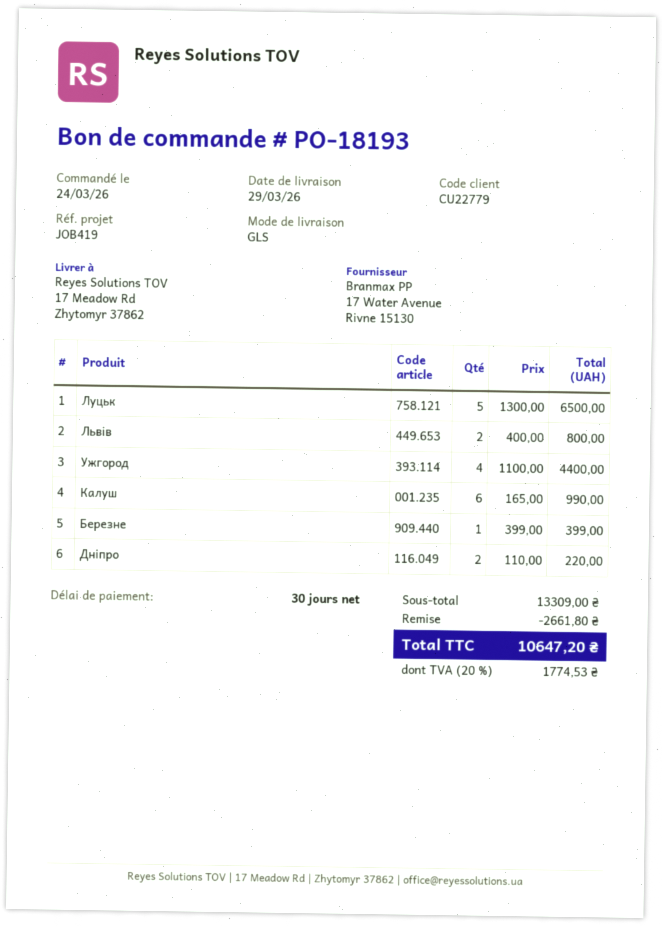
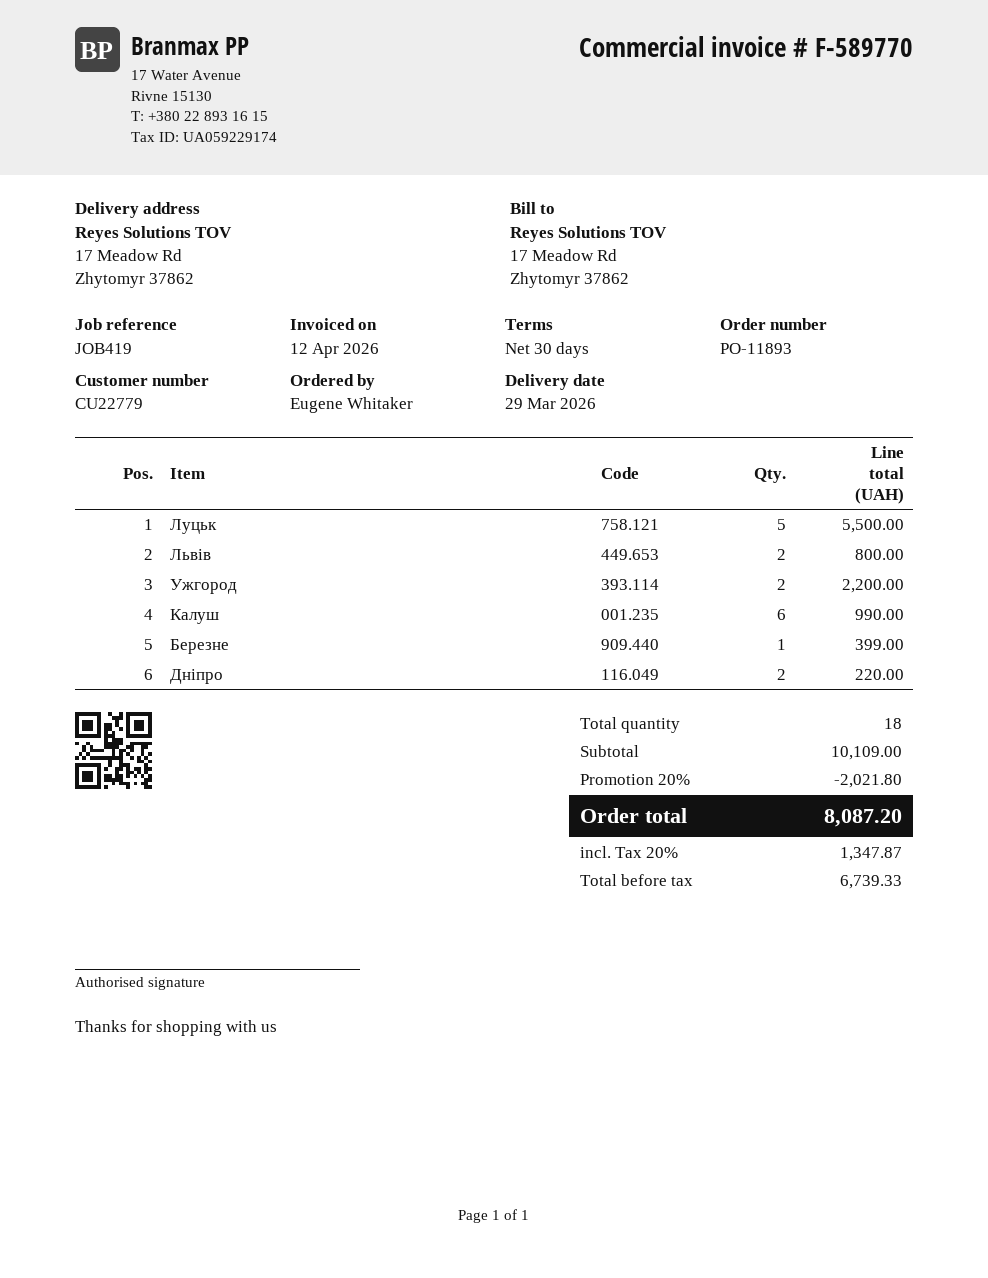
order number: PO-18193 -> PO-11893
Луцьк: 5 for 6500.00 -> 5 for 5500.00
Ужгород: 4 for 4400.00 -> 2 for 2200.00
subtotal: 13309.00 -> 10109.00
discount: 2661.80 -> 2021.80
tax: 20% = 1774.53 -> 20% = 1347.87
total: 10647.20 -> 8087.20

